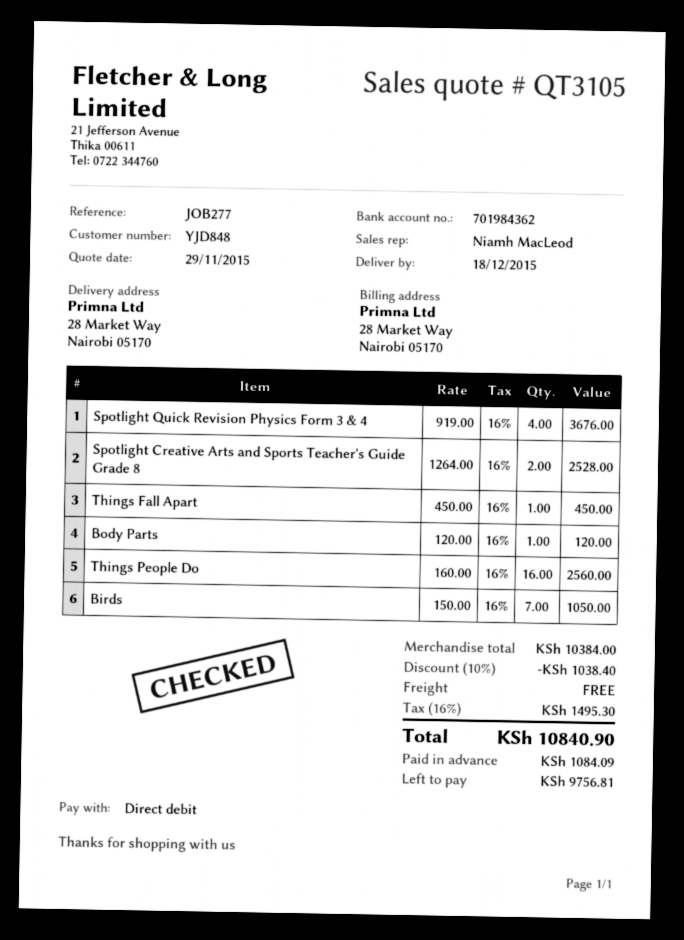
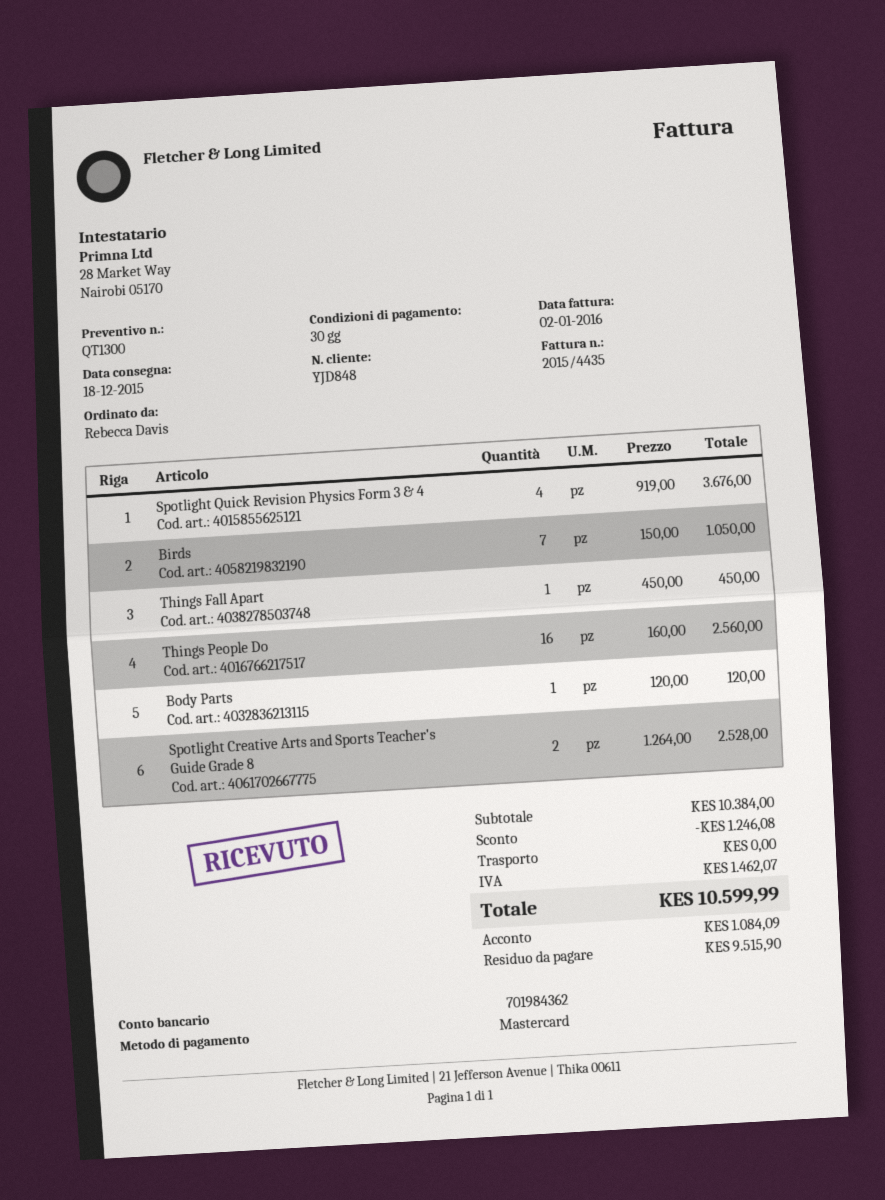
quote number: QT3105 -> QT1300
payment method: direct debit -> Mastercard
discount: 1038.40 -> 1246.08
tax: 1495.30 -> 1462.07
total: 10840.90 -> 10599.99
balance: 9756.81 -> 9515.90

